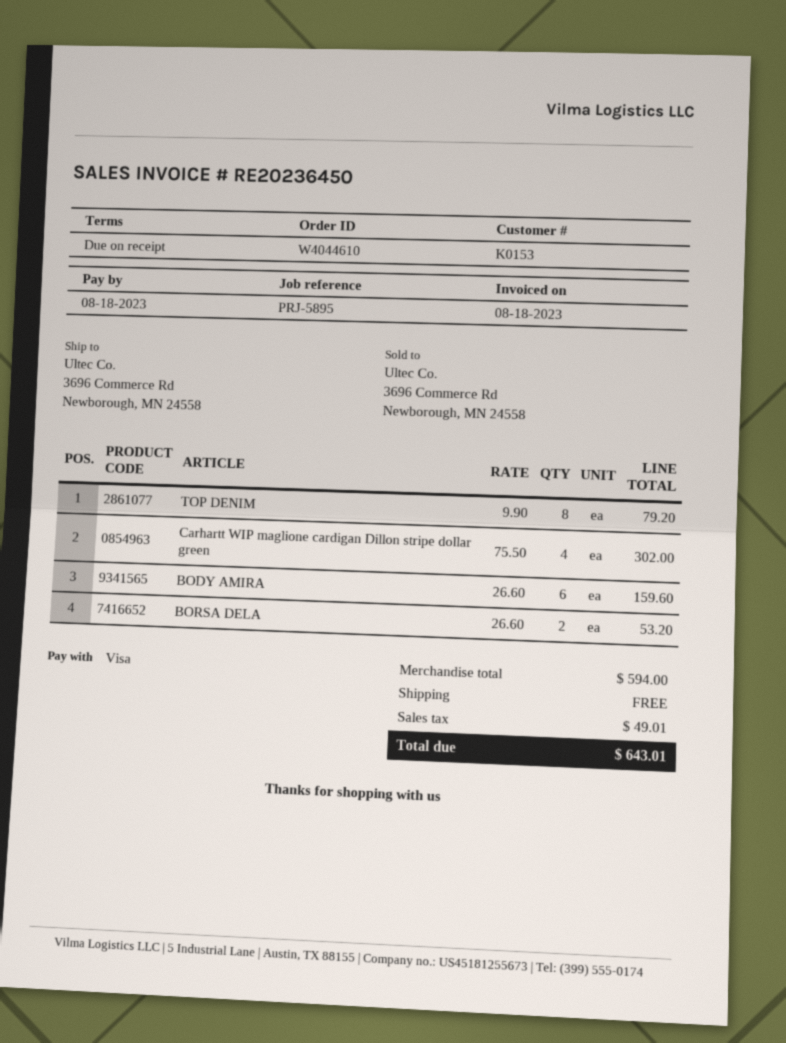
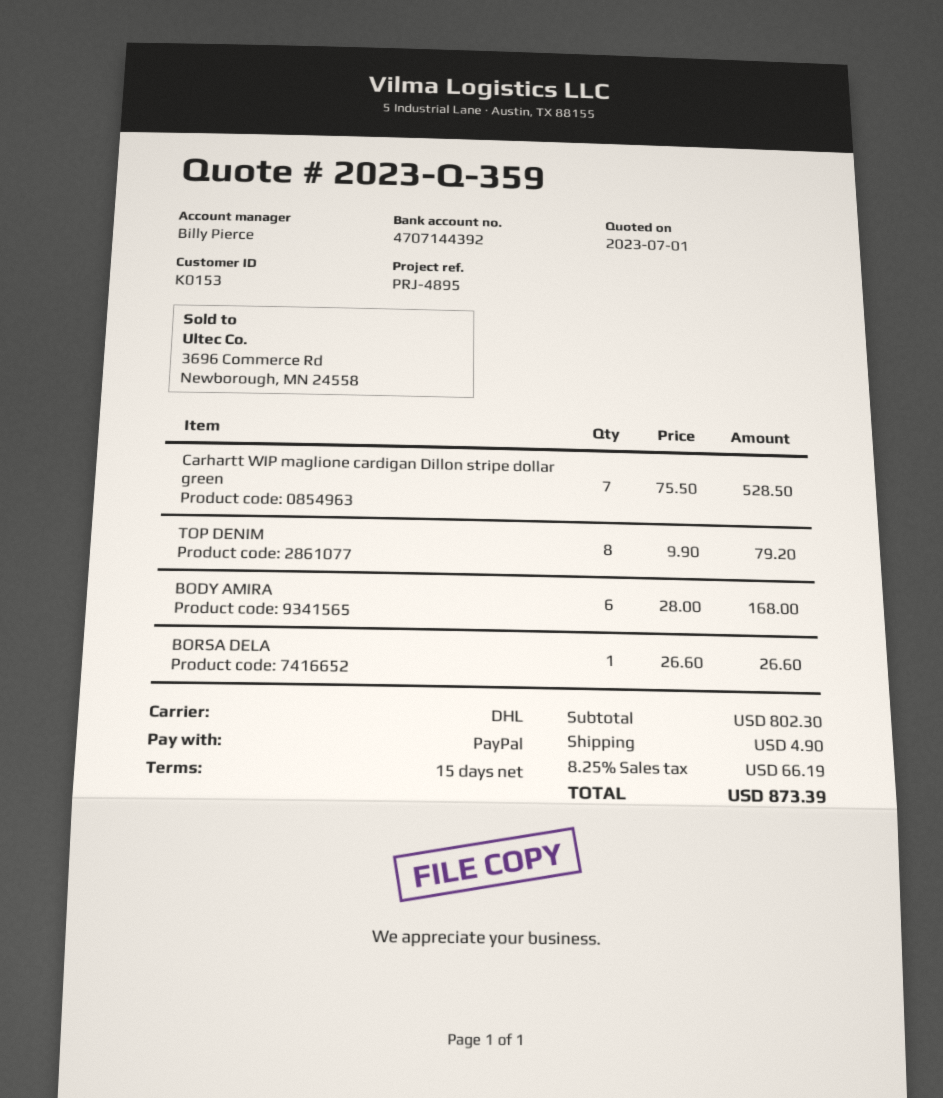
payment terms: on receipt -> 15 days
reference: PRJ-5895 -> PRJ-4895
payment method: Visa -> PayPal
Carhartt WIP maglione cardigan Dillon stripe dollar green: 4 x 75.50 = 302.00 -> 7 x 75.50 = 528.50
BODY AMIRA: 6 x 26.60 = 159.60 -> 6 x 28.00 = 168.00
BORSA DELA: 2 x 26.60 = 53.20 -> 1 x 26.60 = 26.60
subtotal: 594.00 -> 802.30
shipping: 0.00 -> 4.90
tax: 49.01 -> 66.19
total: 643.01 -> 873.39

